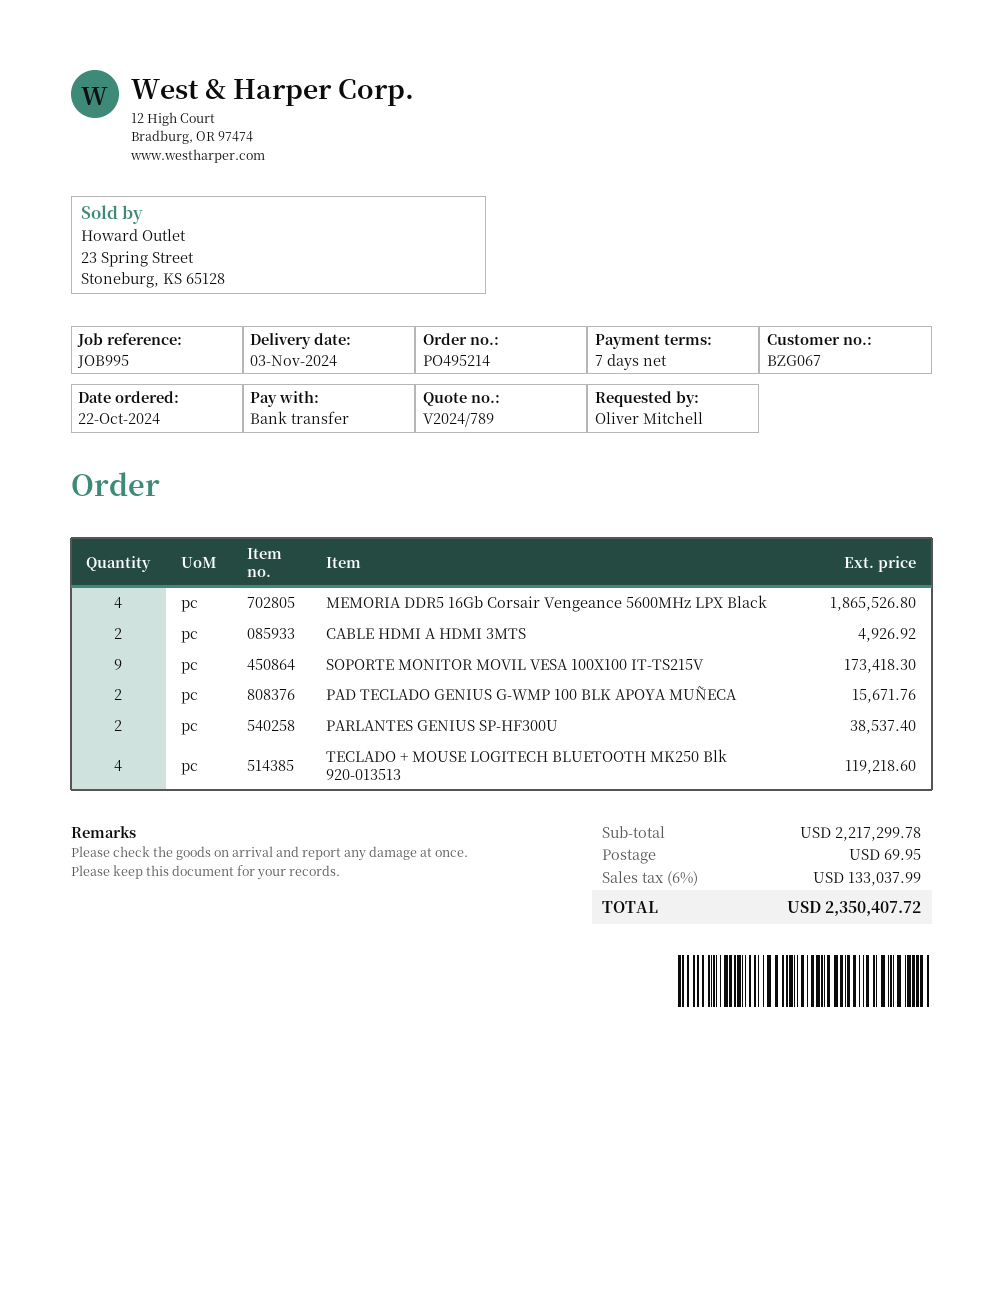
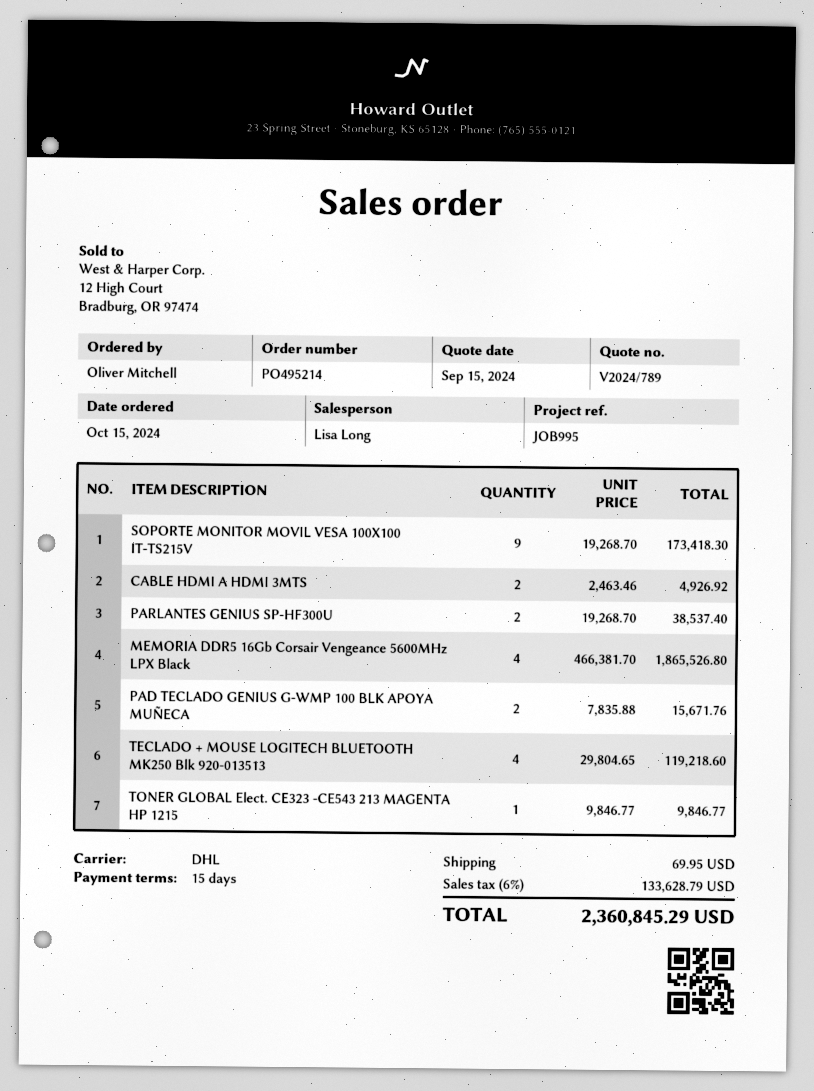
order date: 2024-10-22 -> 2024-10-15
payment terms: 7 days -> 15 days
TONER GLOBAL Elect. CE323 -CE543 213 MAGENTA HP 1215: none -> 1 for 9846.77
tax: 6% = 133037.99 -> 6% = 133628.79
total: 2350407.72 -> 2360845.29

